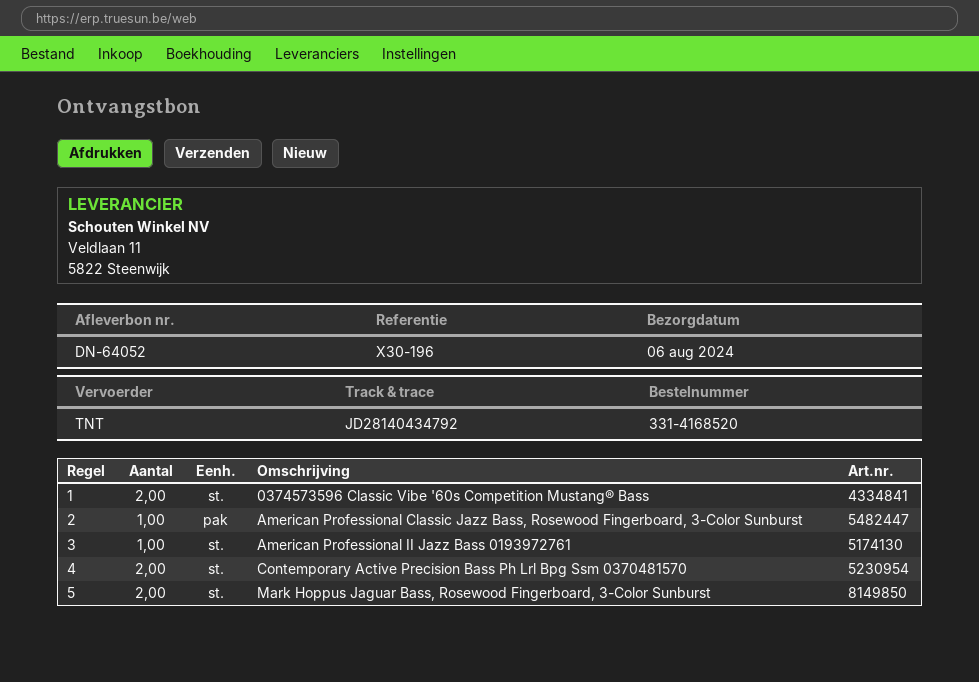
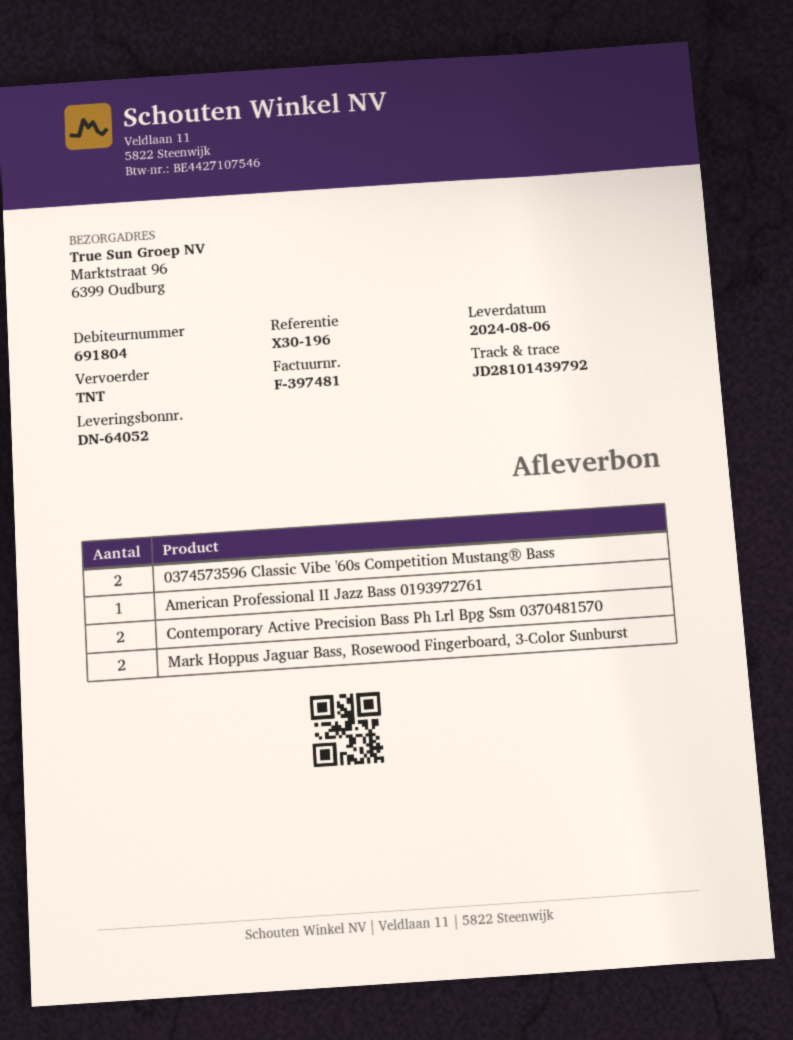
tracking number: JD28140434792 -> JD28101439792
American Professional Classic Jazz Bass, Rosewood Fingerboard, 3-Color Sunburst: 1 -> none

